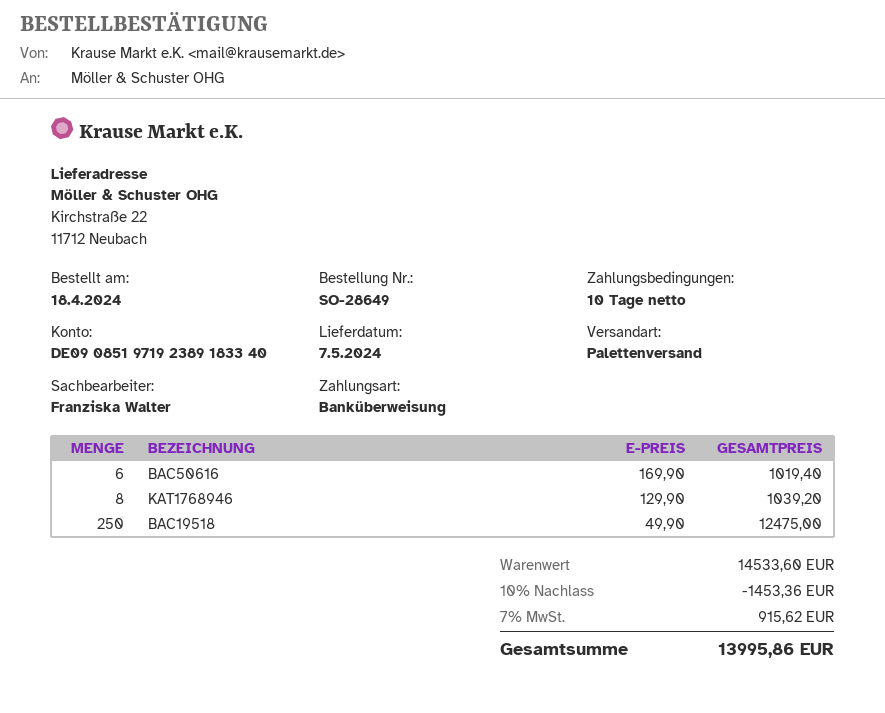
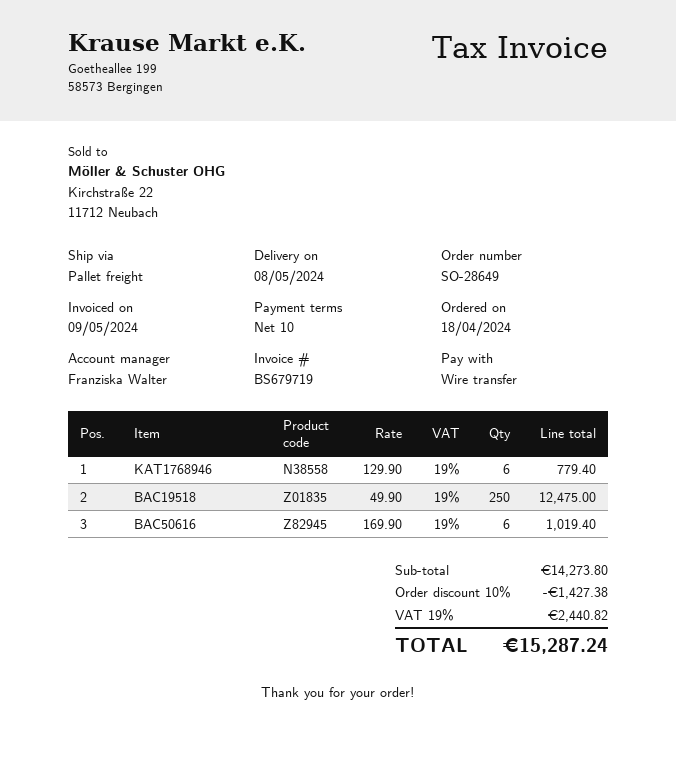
delivery date: 2024-05-07 -> 2024-05-08
KAT1768946: 8 x 129.90 = 1039.20 -> 6 x 129.90 = 779.40
subtotal: 14533.60 -> 14273.80
discount: 10% = 1453.36 -> 10% = 1427.38
tax: 7% = 915.62 -> 19% = 2440.82
total: 13995.86 -> 15287.24

